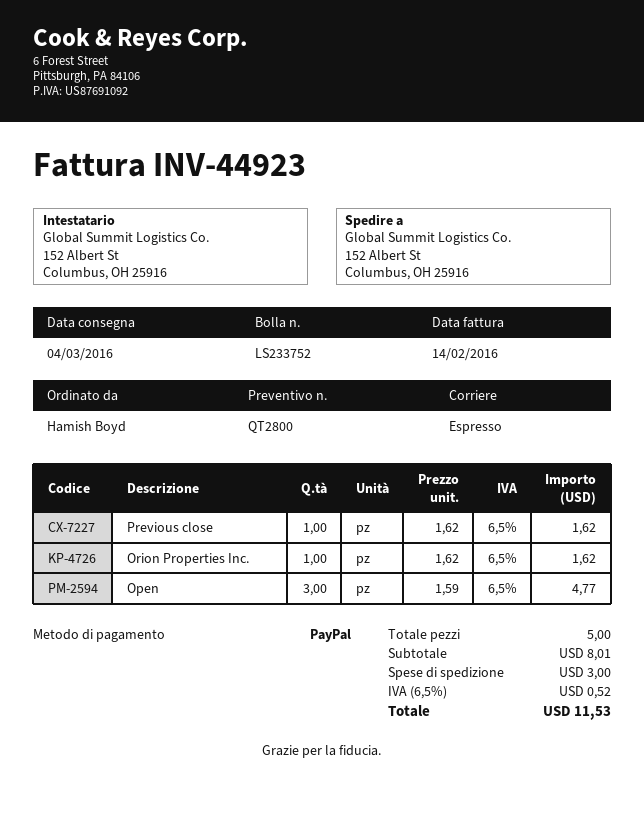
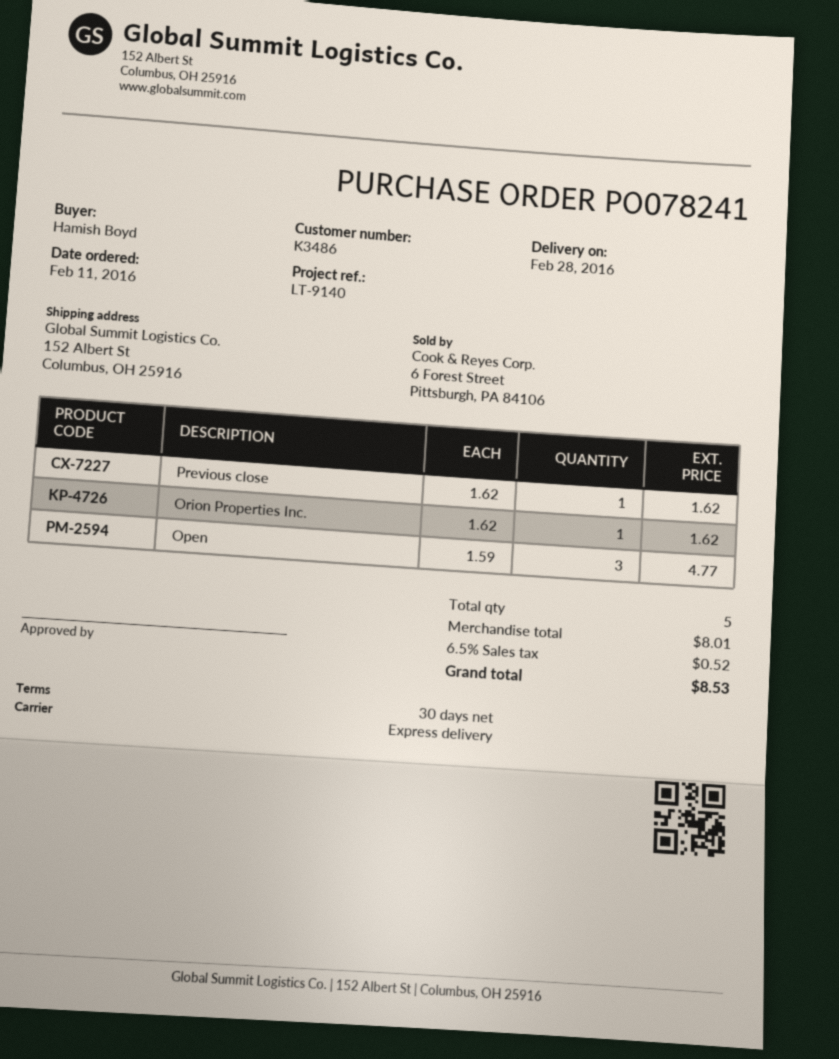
delivery date: 2016-03-04 -> 2016-02-28
shipping: 3.00 -> none
total: 11.53 -> 8.53

